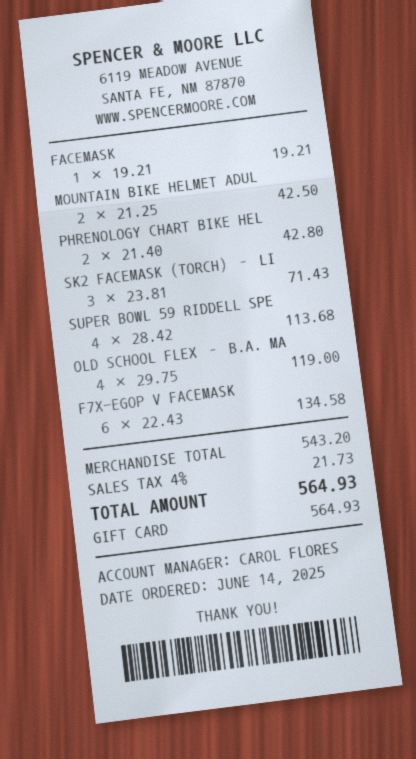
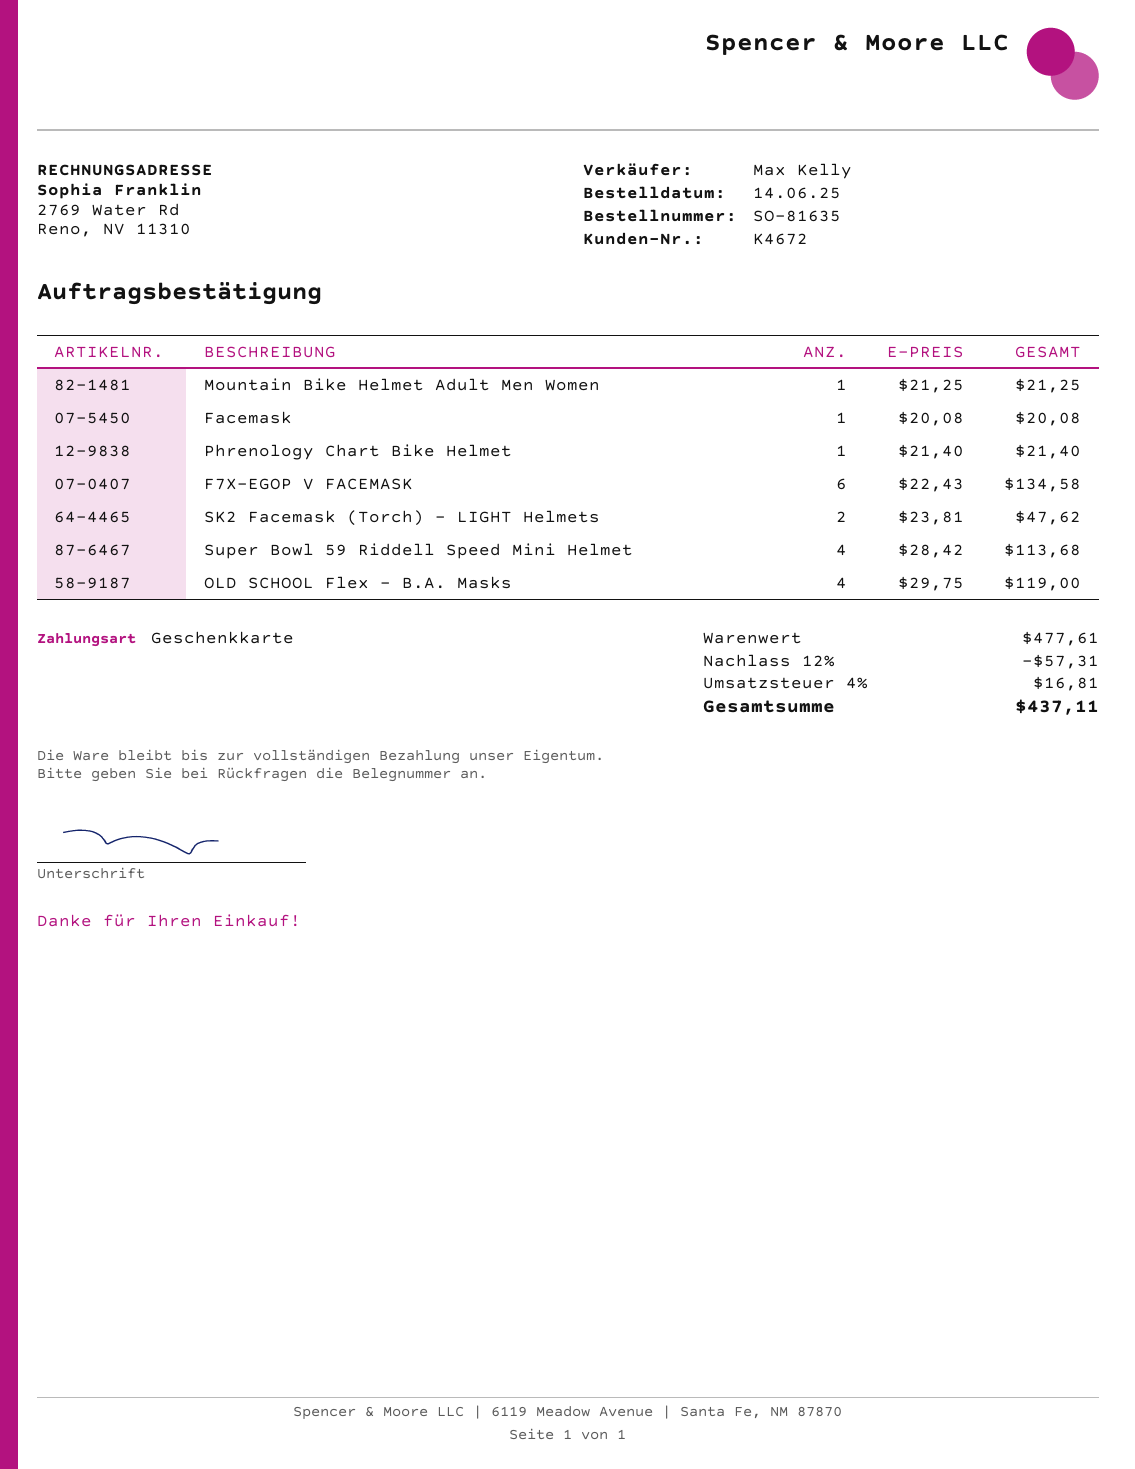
sales rep: CAROL FLORES -> Max Kelly
FACEMASK: 1 x 19.21 = 19.21 -> 1 x 20.08 = 20.08
MOUNTAIN BIKE HELMET ADUL: 2 x 21.25 = 42.50 -> 1 x 21.25 = 21.25
PHRENOLOGY CHART BIKE HEL: 2 x 21.40 = 42.80 -> 1 x 21.40 = 21.40
SK2 FACEMASK (TORCH) – LI: 3 x 23.81 = 71.43 -> 2 x 23.81 = 47.62
subtotal: 543.20 -> 477.61
discount: none -> 12% = 57.31
tax: 4% = 21.73 -> 4% = 16.81
total: 564.93 -> 437.11

